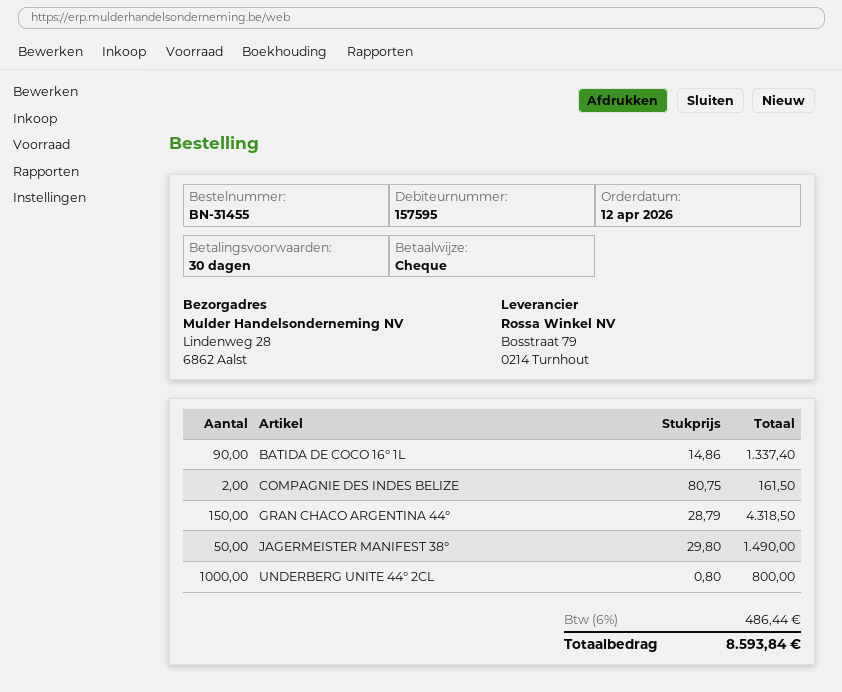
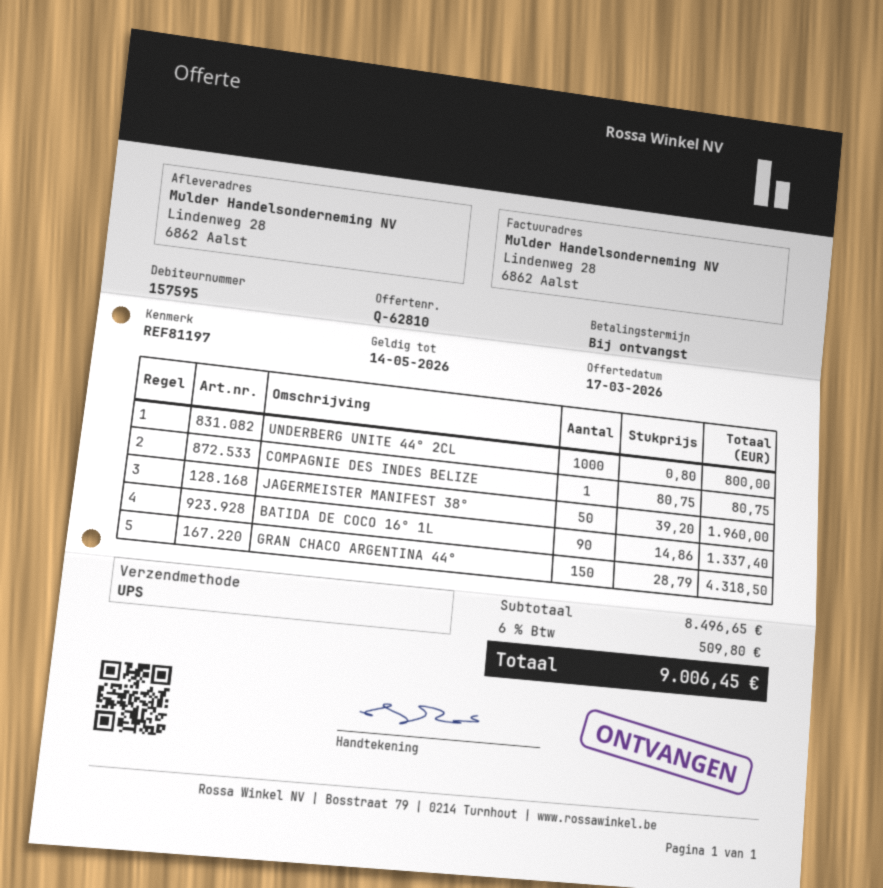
payment terms: 30 days -> on receipt
COMPAGNIE DES INDES BELIZE: 2 x 80.75 = 161.50 -> 1 x 80.75 = 80.75
JAGERMEISTER MANIFEST 38°: 50 x 29.80 = 1490.00 -> 50 x 39.20 = 1960.00
tax: 6% = 486.44 -> 6% = 509.80
total: 8593.84 -> 9006.45

